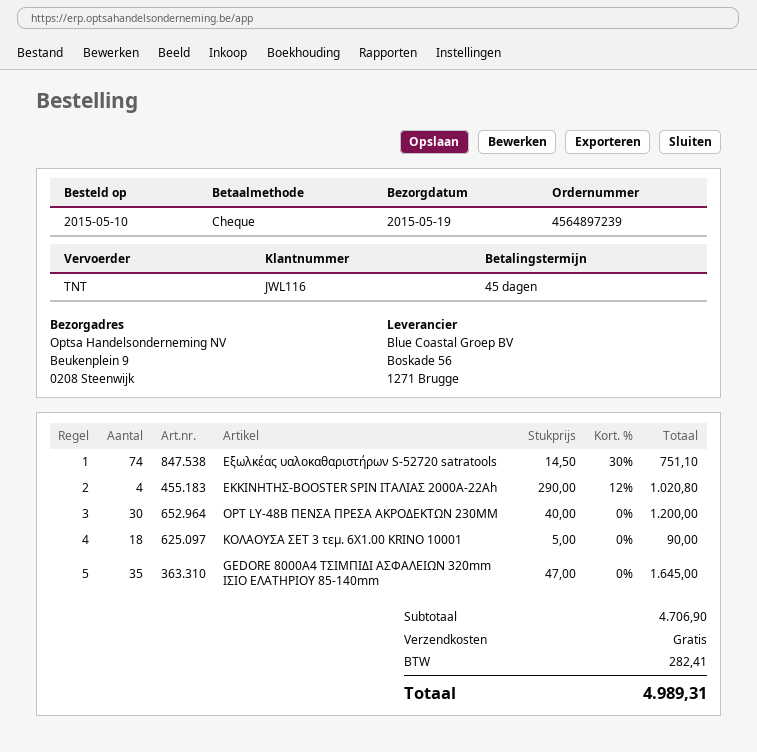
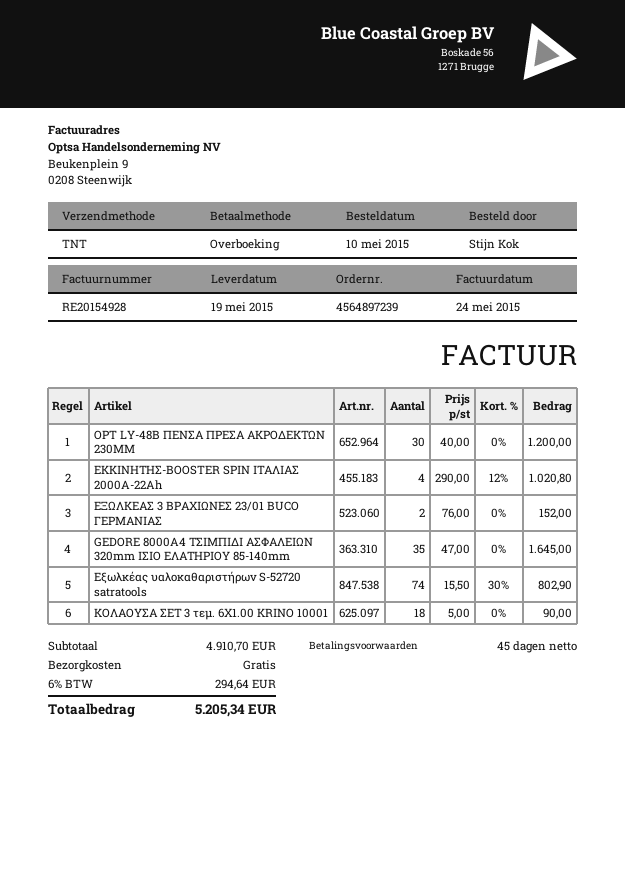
payment method: cheque -> bank transfer
Εξωλκέας υαλοκαθαριστήρων S-52720 satratools: 74 x 14.50 - 30% = 751.10 -> 74 x 15.50 - 30% = 802.90
ΕΞΩΛΚΕΑΣ 3 ΒΡΑΧΙΩΝΕΣ 23/01 BUCO ΓΕΡΜΑΝΙΑΣ: none -> 2 x 76.00 = 152.00
subtotal: 4706.90 -> 4910.70
tax: 282.41 -> 294.64
total: 4989.31 -> 5205.34

